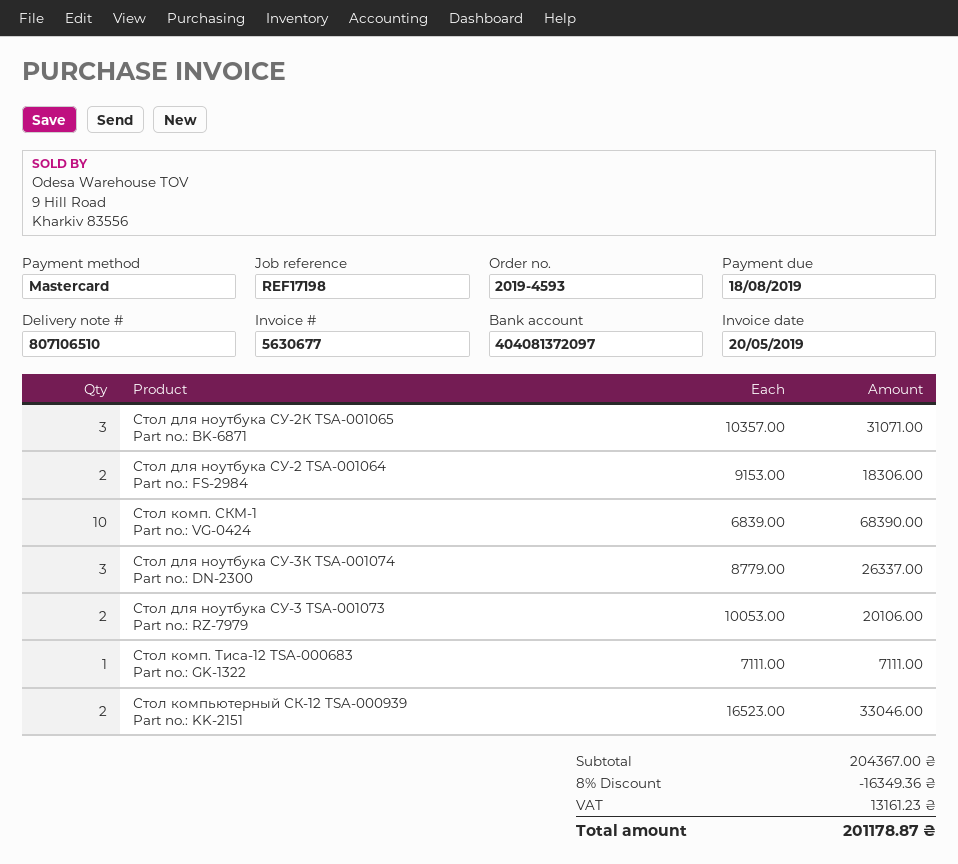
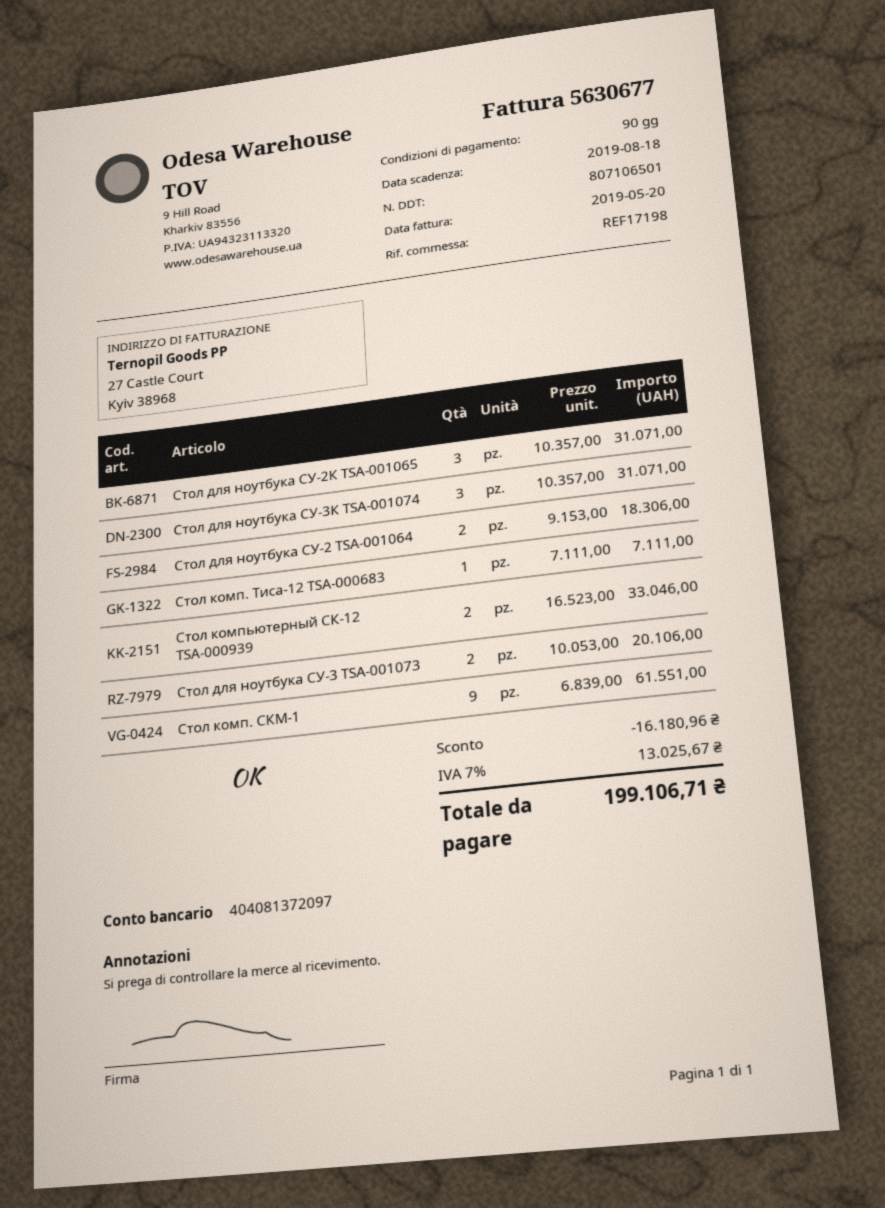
delivery note number: 807106510 -> 807106501
Стол комп. СКМ-1: 10 x 6839.00 = 68390.00 -> 9 x 6839.00 = 61551.00
Стол для ноутбука СУ-3К TSA-001074: 3 x 8779.00 = 26337.00 -> 3 x 10357.00 = 31071.00
discount: 16349.36 -> 16180.96
tax: 13161.23 -> 13025.67
total: 201178.87 -> 199106.71

